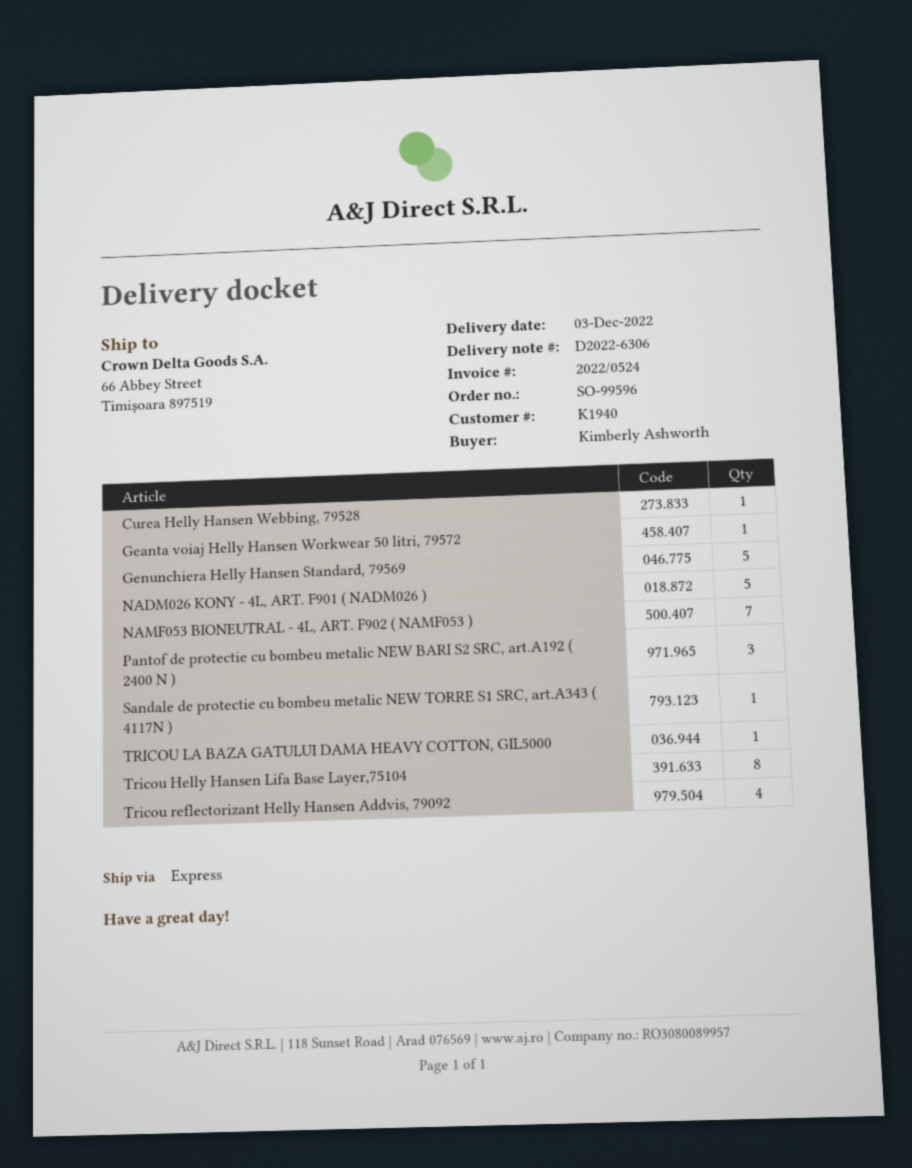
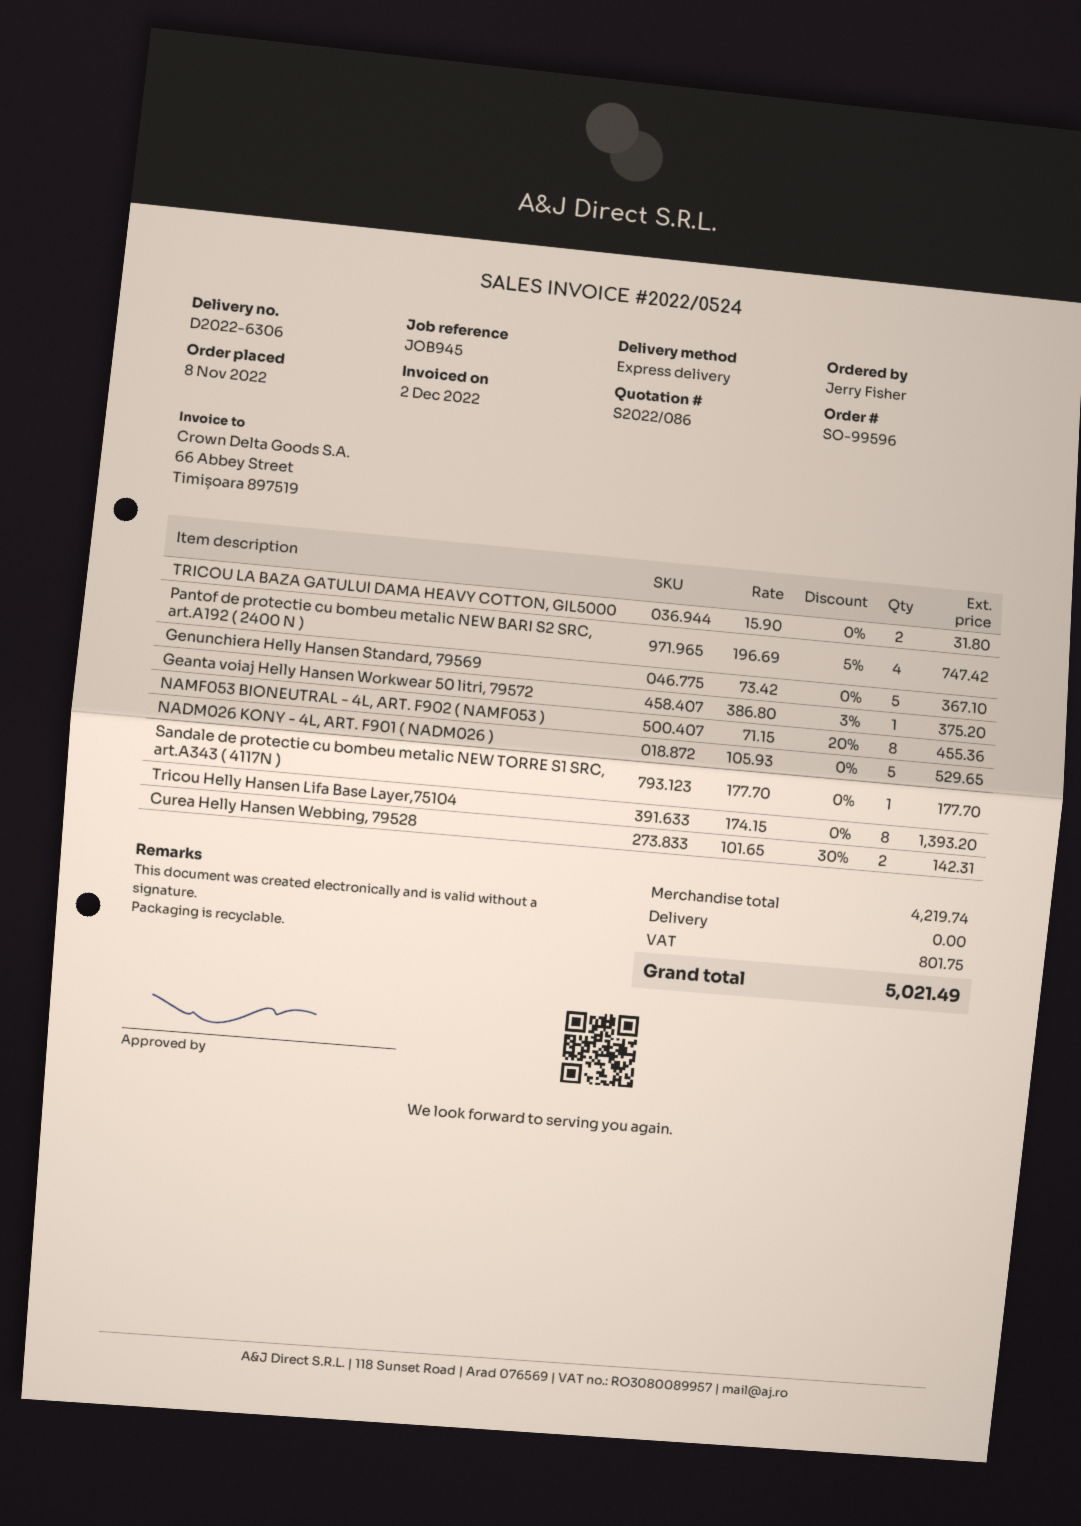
ordered by: Kimberly Ashworth -> Jerry Fisher
Curea Helly Hansen Webbing, 79528: 1 -> 2
NAMF053 BIONEUTRAL - 4L, ART. F902 ( NAMF053 ): 7 -> 8
Pantof de protectie cu bombeu metalic NEW BARI S2 SRC, art.A192 ( 2400 N ): 3 -> 4
TRICOU LA BAZA GATULUI DAMA HEAVY COTTON, GIL5000: 1 -> 2
Tricou reflectorizant Helly Hansen Addvis, 79092: 4 -> none

